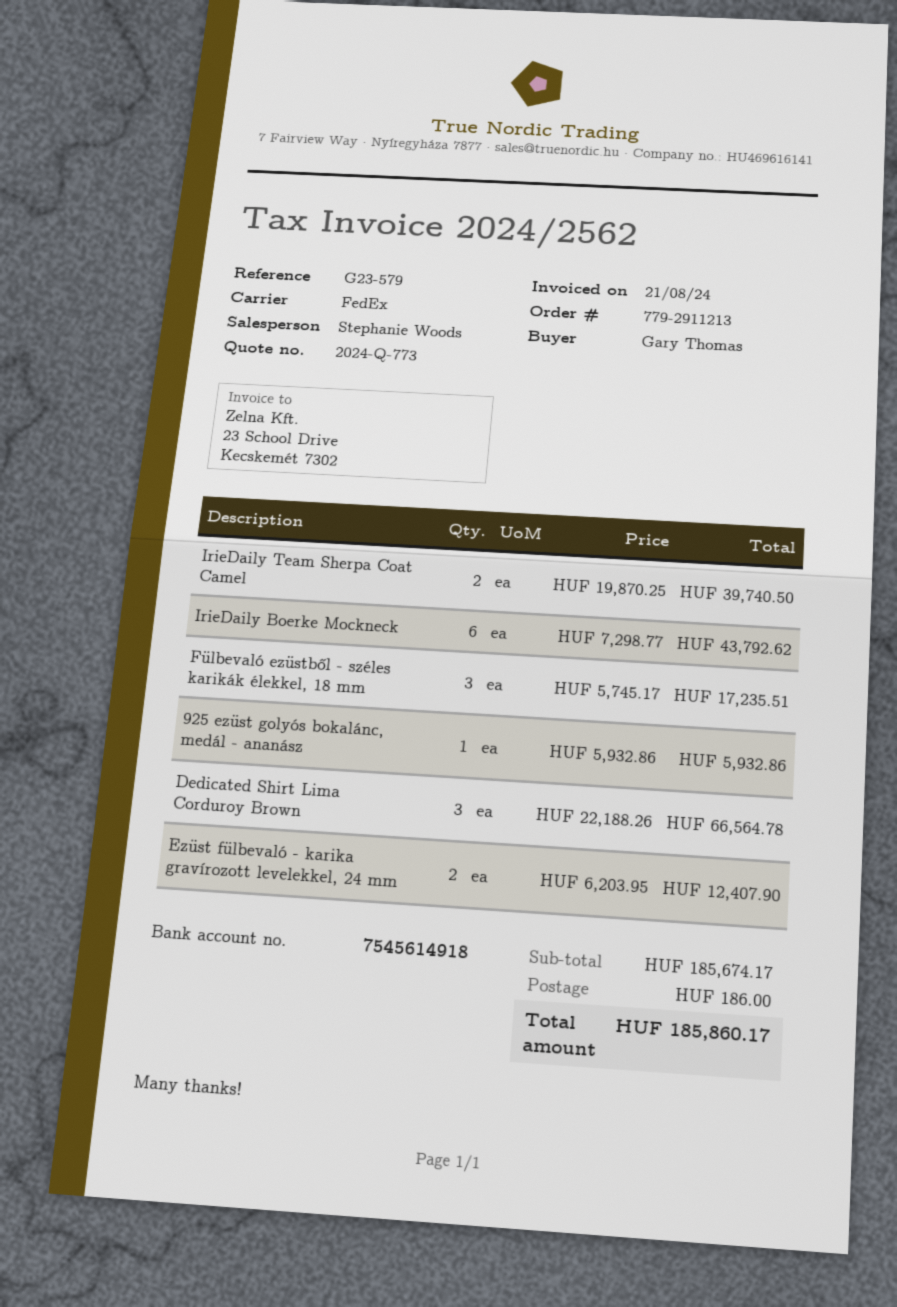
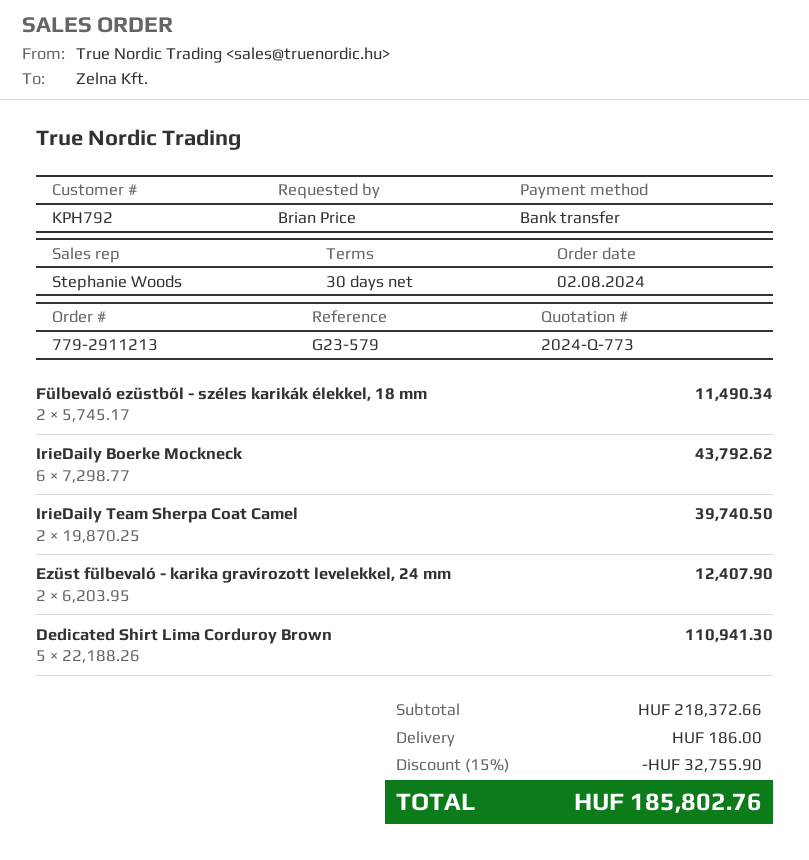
ordered by: Gary Thomas -> Brian Price
Fülbevaló ezüstből - széles karikák élekkel, 18 mm: 3 x 5745.17 = 17235.51 -> 2 x 5745.17 = 11490.34
925 ezüst golyós bokalánc, medál - ananász: 1 x 5932.86 = 5932.86 -> none
Dedicated Shirt Lima Corduroy Brown: 3 x 22188.26 = 66564.78 -> 5 x 22188.26 = 110941.30
subtotal: 185674.17 -> 218372.66
discount: none -> 15% = 32755.90
total: 185860.17 -> 185802.76

